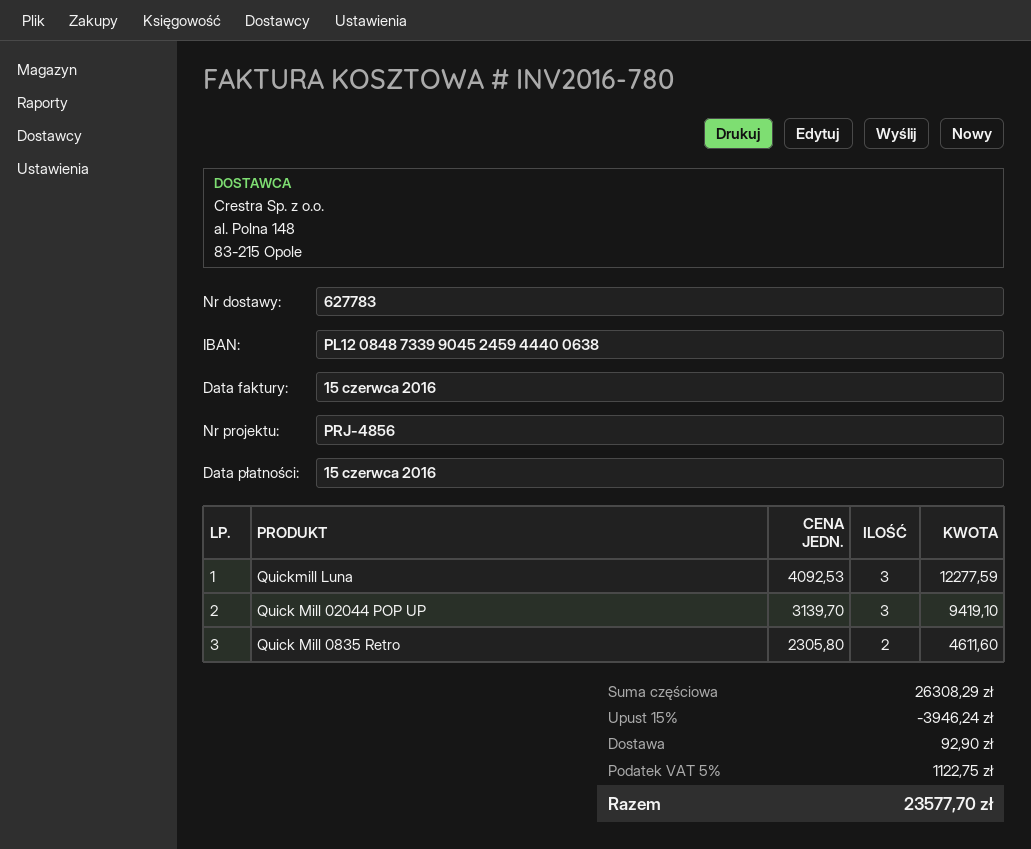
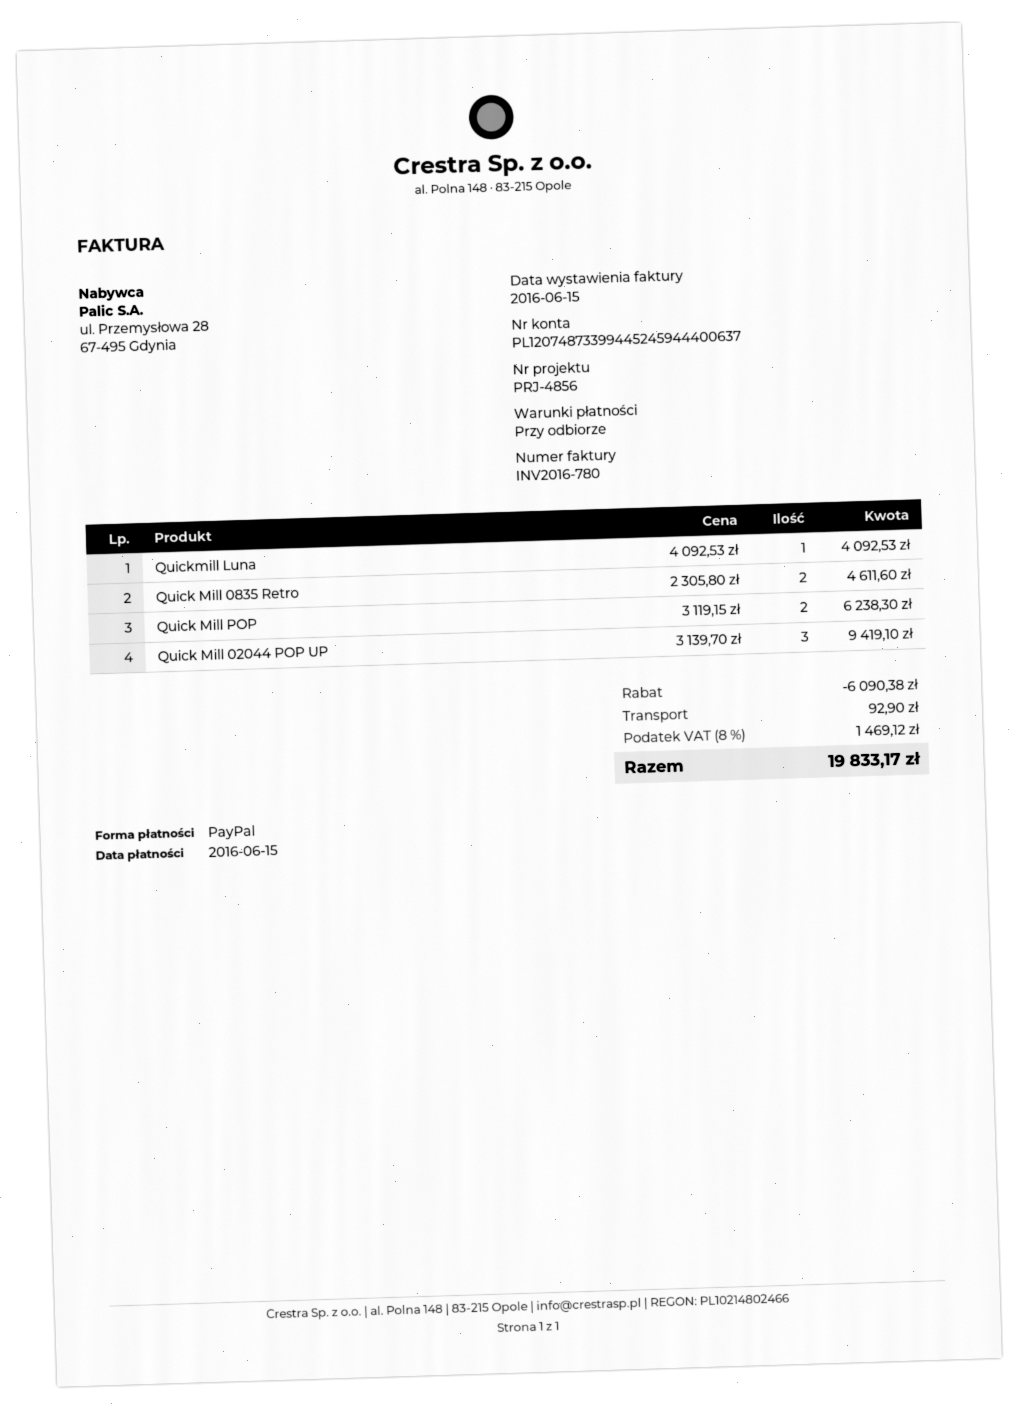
bank account: PL12084873399045245944400638 -> PL12074873399445245944400637
Quickmill Luna: 3 x 4092.53 = 12277.59 -> 1 x 4092.53 = 4092.53
Quick Mill POP: none -> 2 x 3119.15 = 6238.30
discount: 3946.24 -> 6090.38
tax: 5% = 1122.75 -> 8% = 1469.12
total: 23577.70 -> 19833.17

